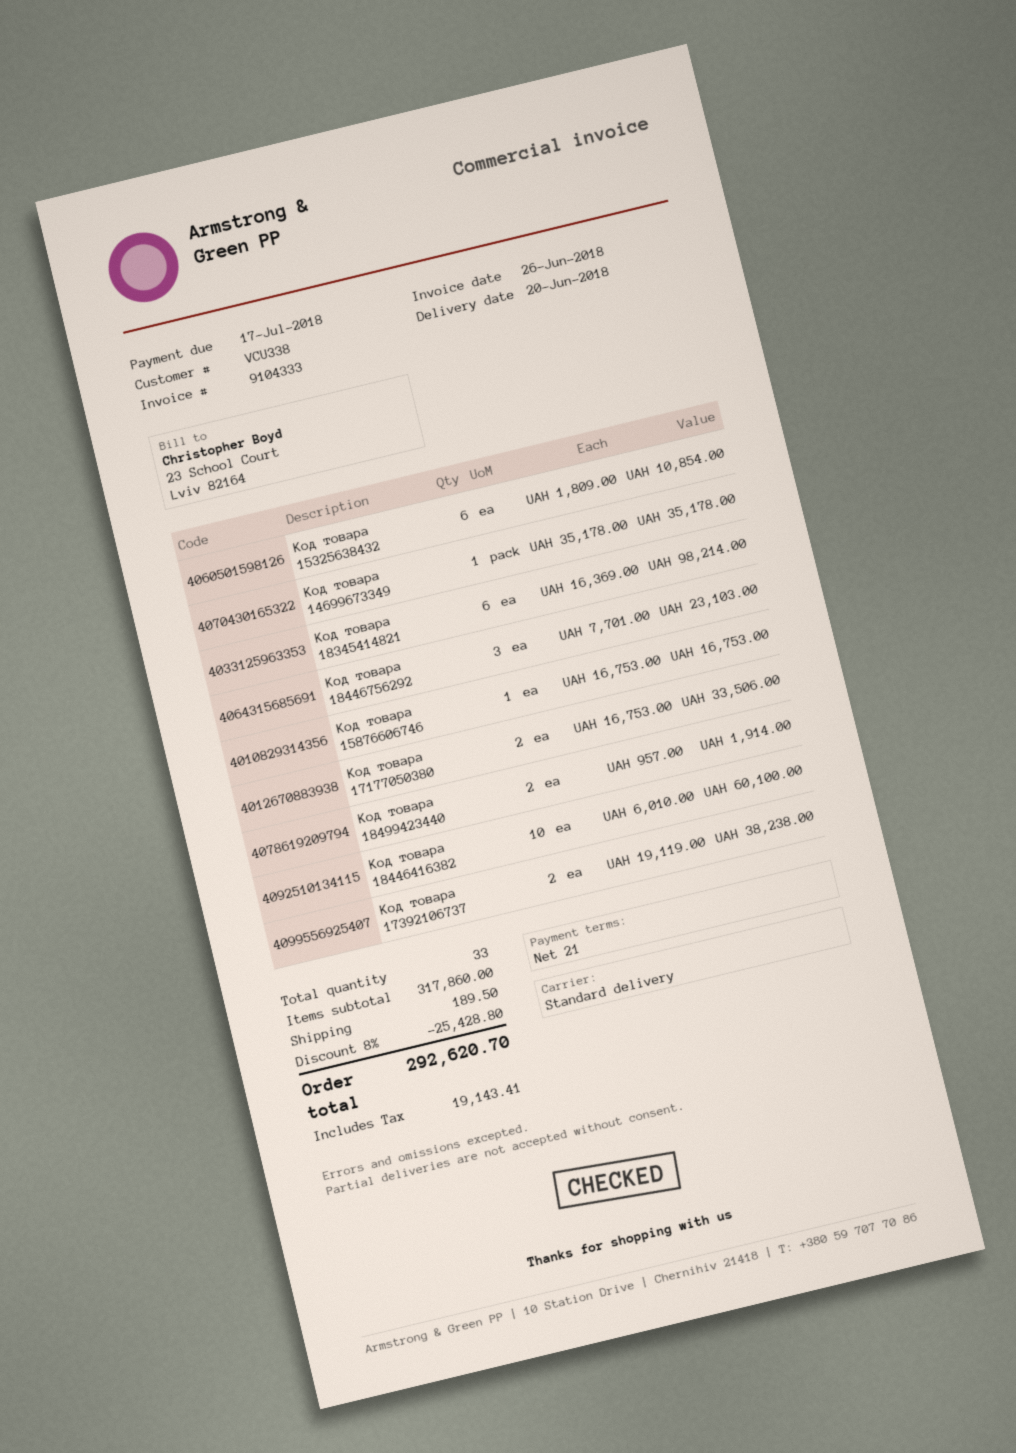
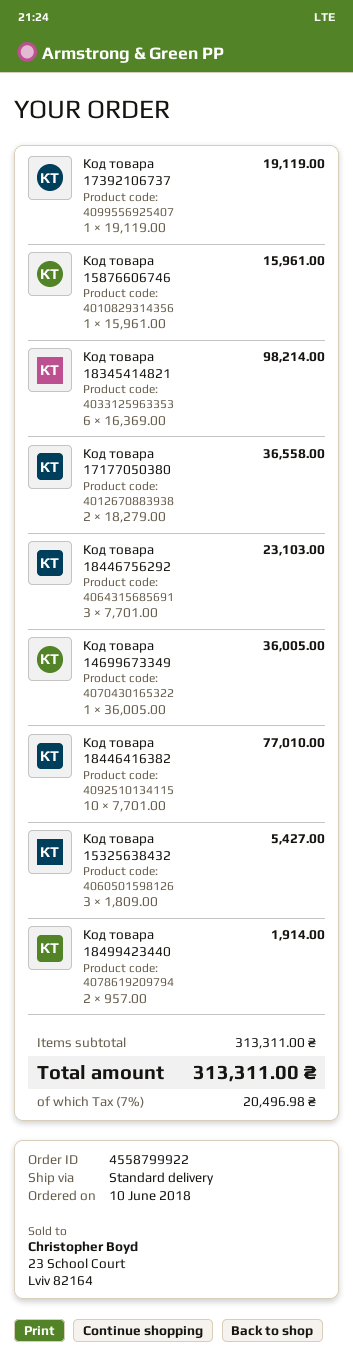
Код товара 15325638432: 6 x 1809.00 = 10854.00 -> 3 x 1809.00 = 5427.00
Код товара 14699673349: 1 x 35178.00 = 35178.00 -> 1 x 36005.00 = 36005.00
Код товара 15876606746: 1 x 16753.00 = 16753.00 -> 1 x 15961.00 = 15961.00
Код товара 17177050380: 2 x 16753.00 = 33506.00 -> 2 x 18279.00 = 36558.00
Код товара 18446416382: 10 x 6010.00 = 60100.00 -> 10 x 7701.00 = 77010.00
Код товара 17392106737: 2 x 19119.00 = 38238.00 -> 1 x 19119.00 = 19119.00
subtotal: 317860.00 -> 313311.00
discount: 8% = 25428.80 -> none
shipping: 189.50 -> none
tax: 19143.41 -> 20496.98
total: 292620.70 -> 313311.00

